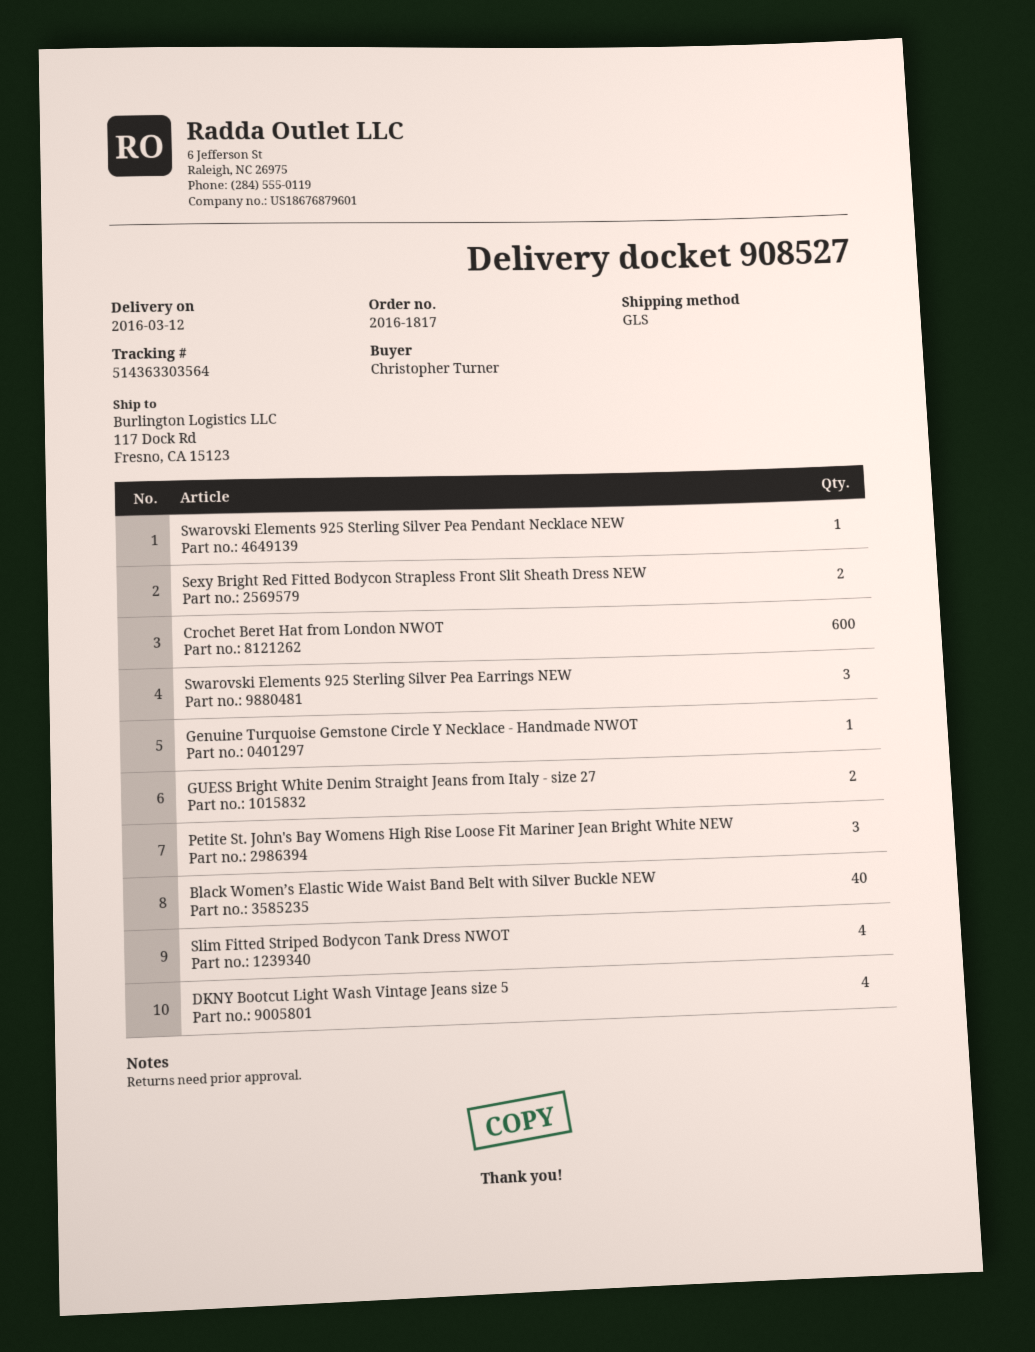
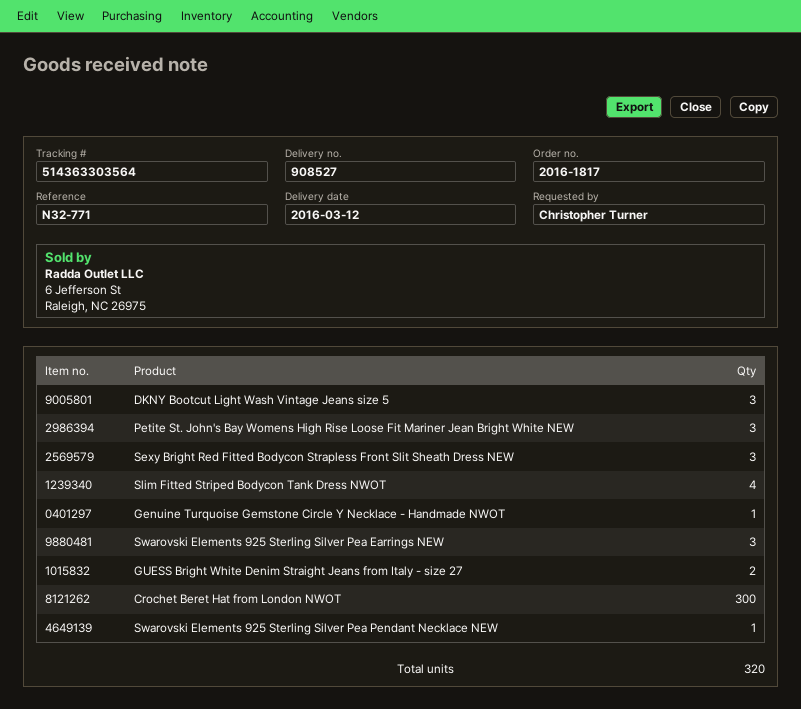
Sexy Bright Red Fitted Bodycon Strapless Front Slit Sheath Dress NEW: 2 -> 3
Crochet Beret Hat from London NWOT: 600 -> 300
Black Women’s Elastic Wide Waist Band Belt with Silver Buckle NEW: 40 -> none
DKNY Bootcut Light Wash Vintage Jeans size 5: 4 -> 3

